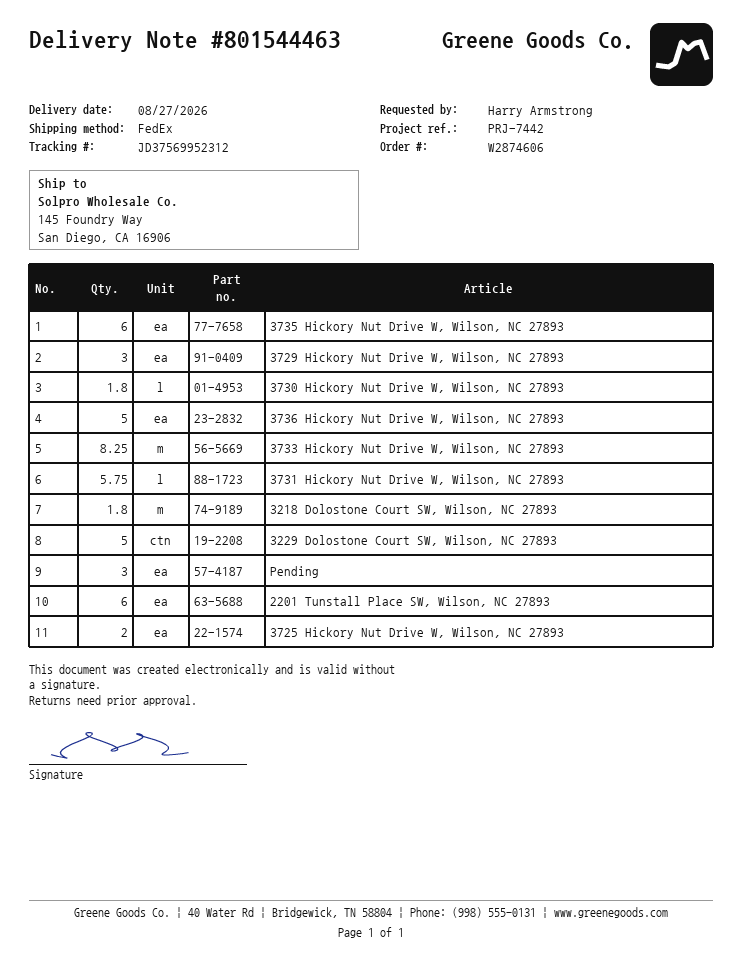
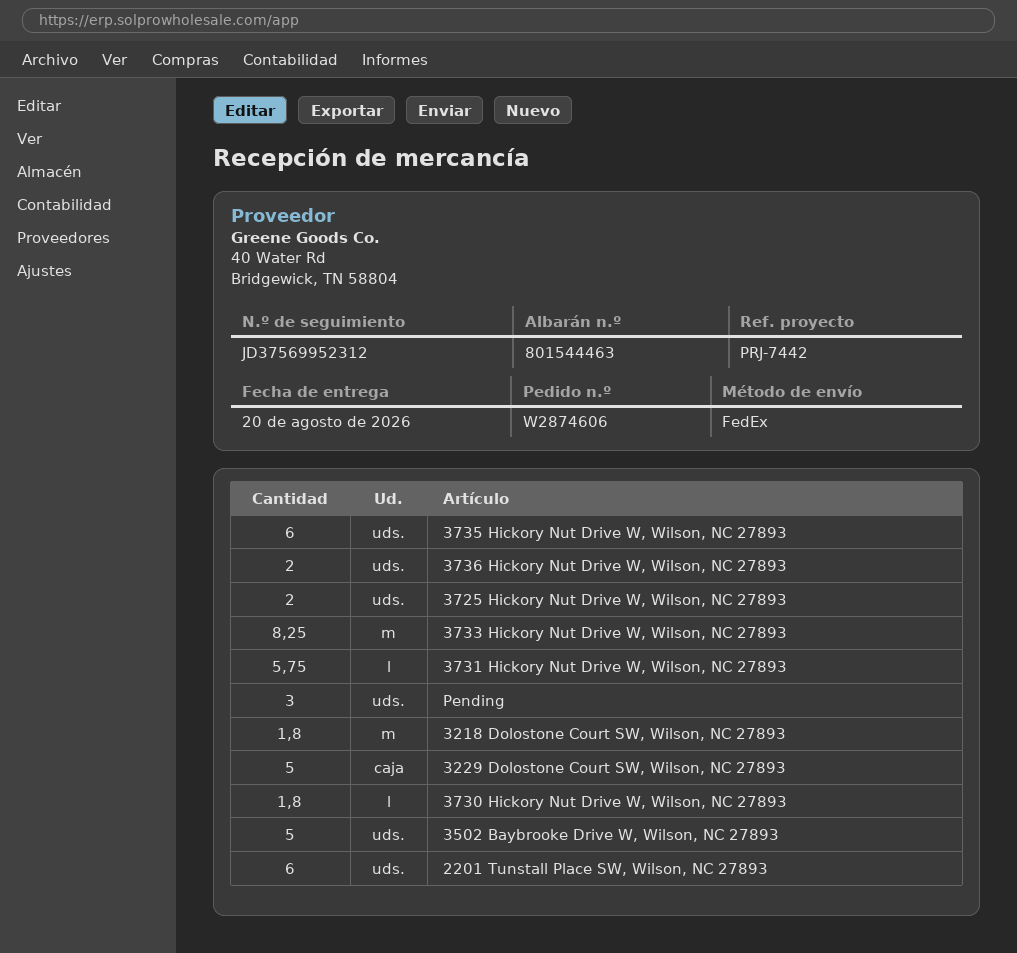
delivery date: 2026-08-27 -> 2026-08-20
3729 Hickory Nut Drive W, Wilson, NC 27893: 3 -> none
3736 Hickory Nut Drive W, Wilson, NC 27893: 5 -> 2
3502 Baybrooke Drive W, Wilson, NC 27893: none -> 5

